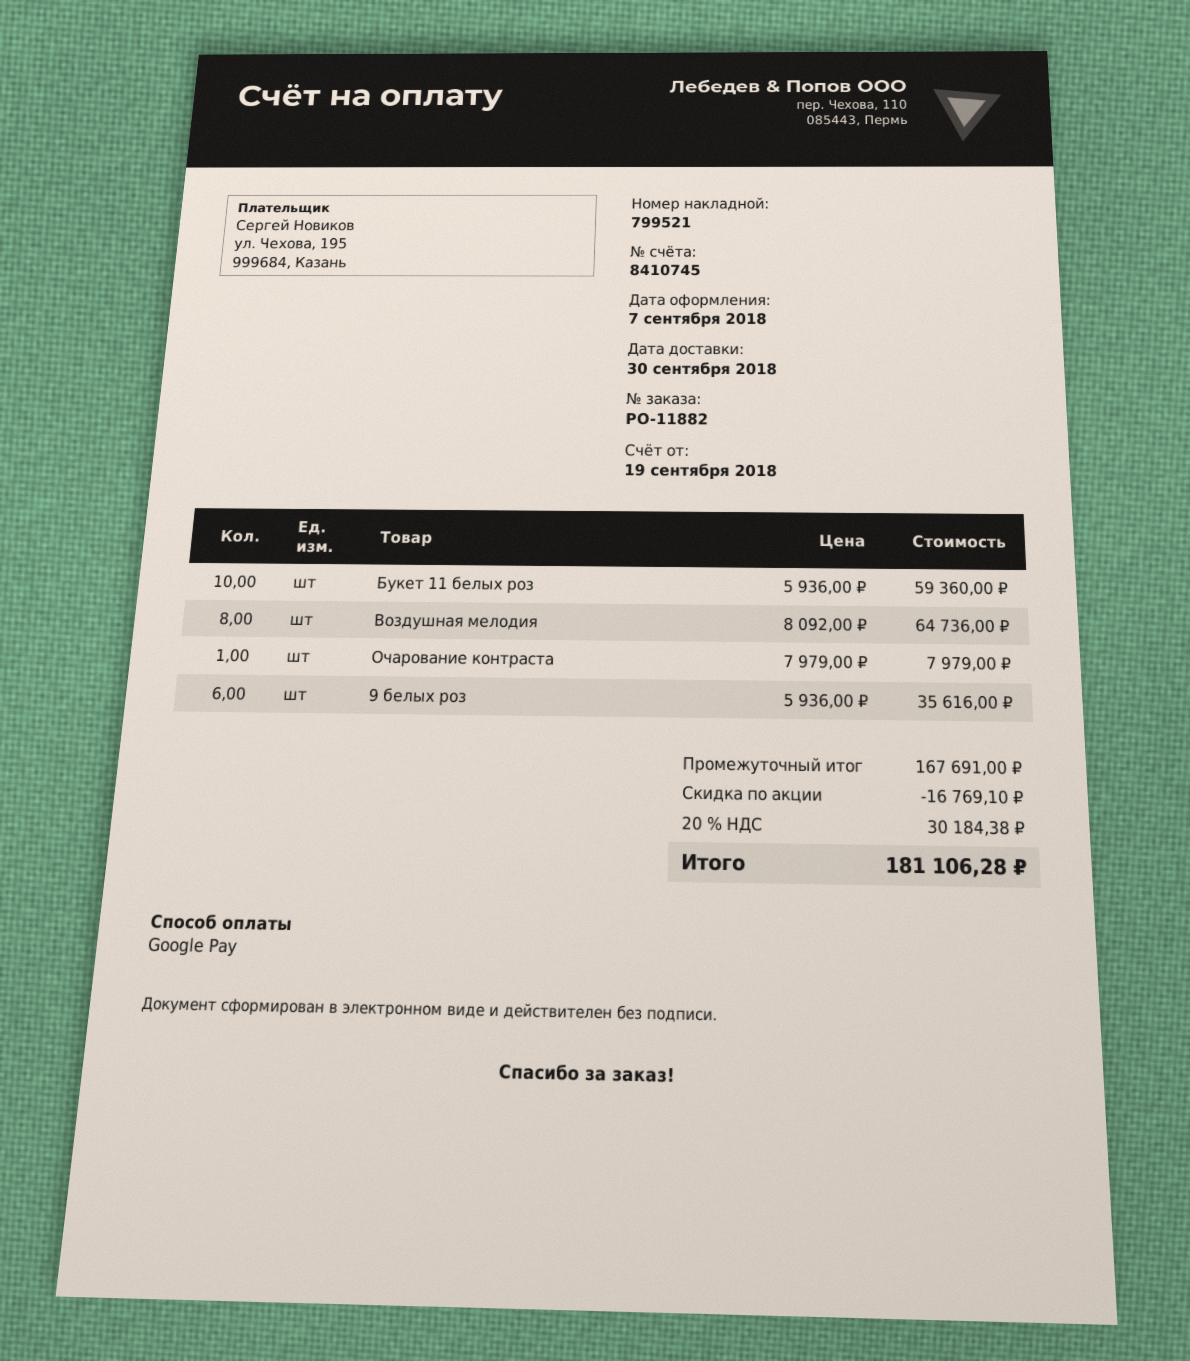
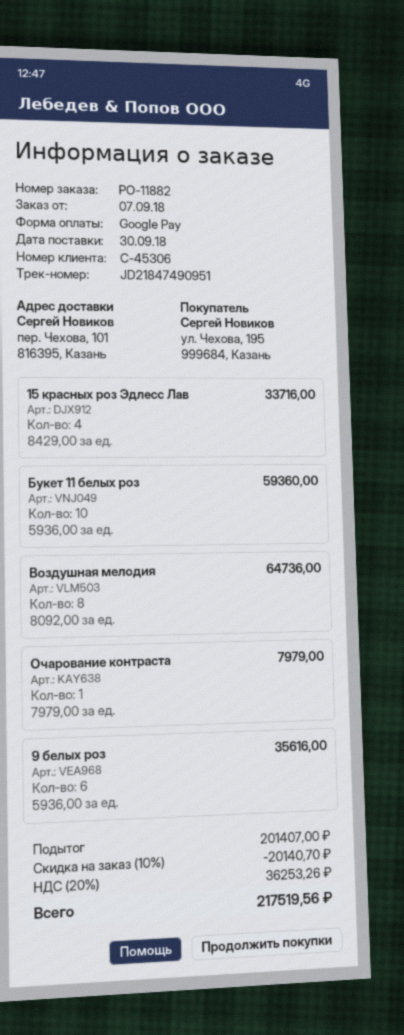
15 красных роз Эдлесс Лав: none -> 4 x 8429.00 = 33716.00
subtotal: 167691.00 -> 201407.00
discount: 16769.10 -> 20140.70
tax: 20% = 30184.38 -> 20% = 36253.26
total: 181106.28 -> 217519.56

